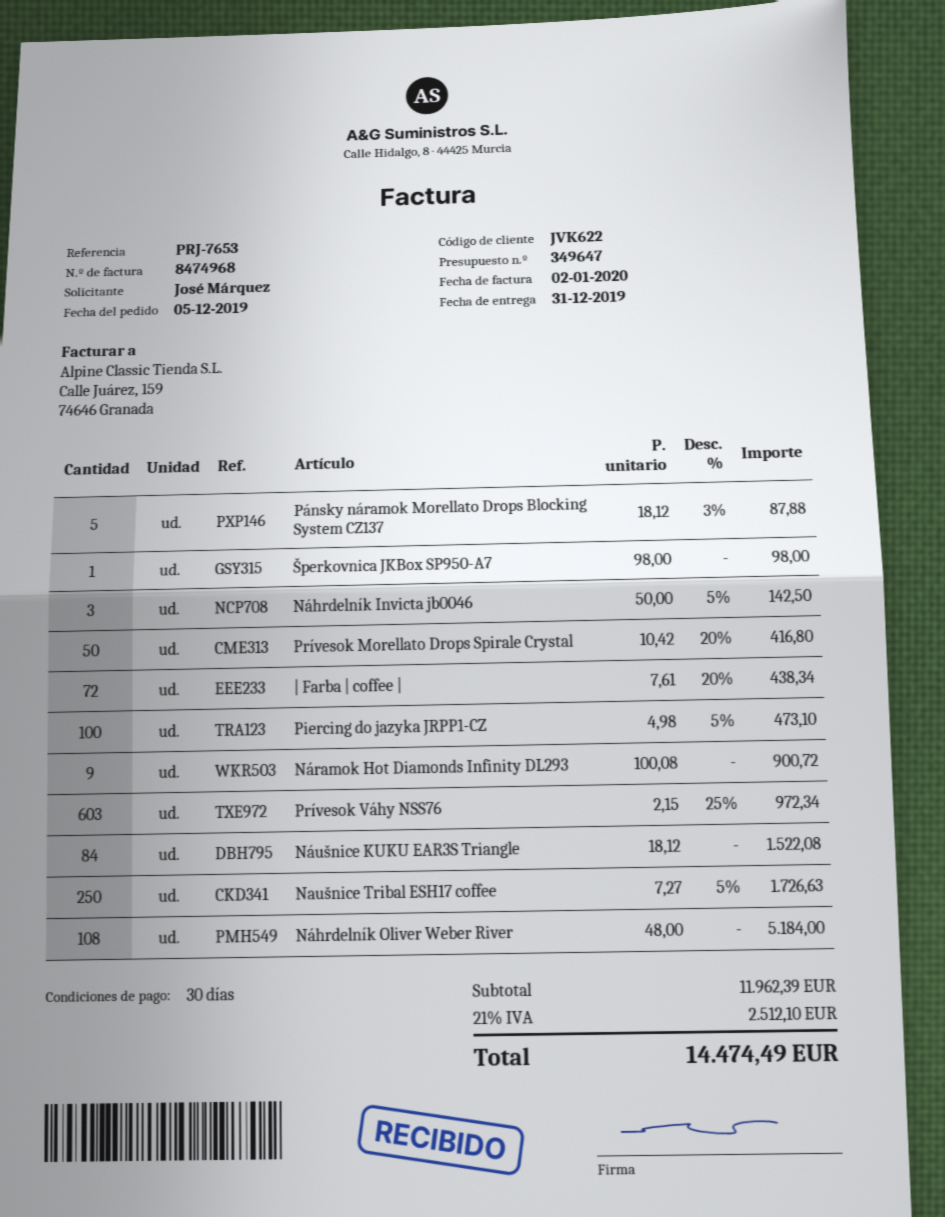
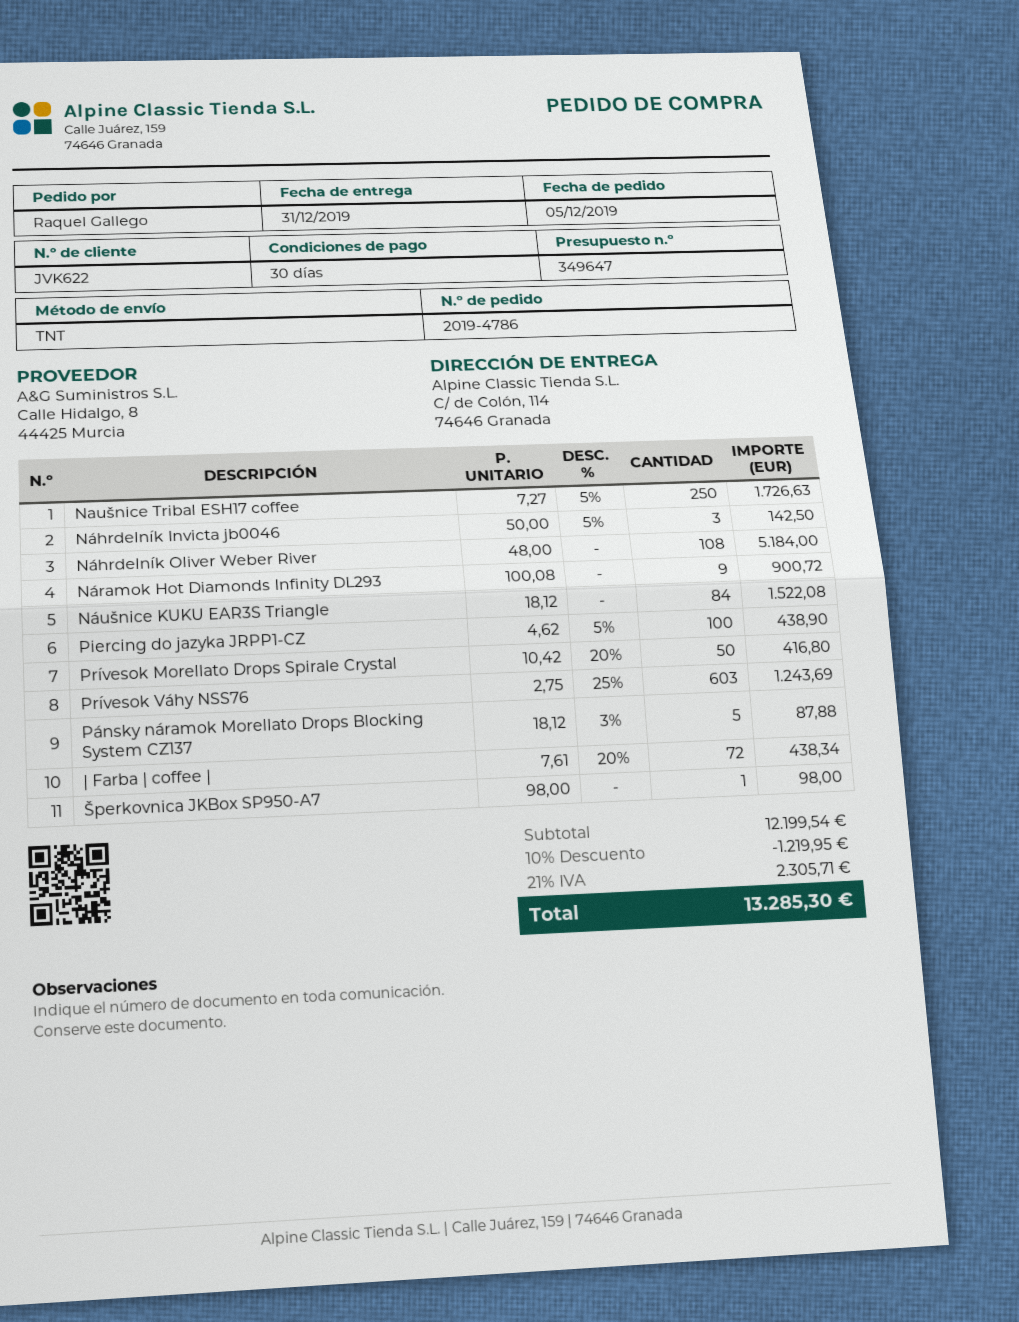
ordered by: José Márquez -> Raquel Gallego
Piercing do jazyka JRPP1-CZ: 100 x 4.98 - 5% = 473.10 -> 100 x 4.62 - 5% = 438.90
Prívesok Váhy NSS76: 603 x 2.15 - 25% = 972.34 -> 603 x 2.75 - 25% = 1243.69
subtotal: 11962.39 -> 12199.54
discount: none -> 10% = 1219.95
tax: 21% = 2512.10 -> 21% = 2305.71
total: 14474.49 -> 13285.30

